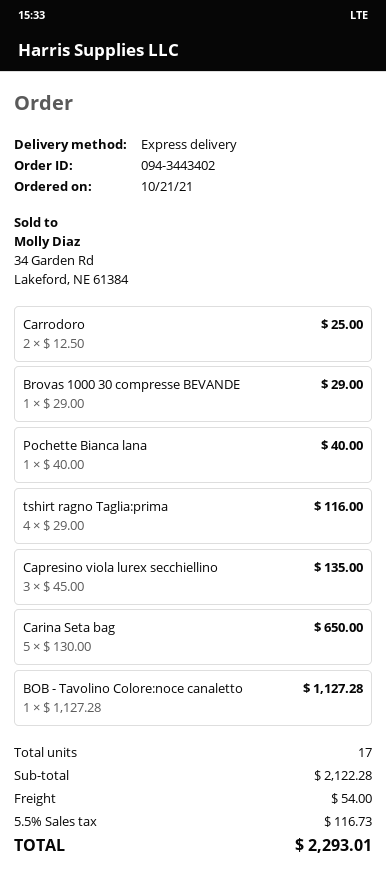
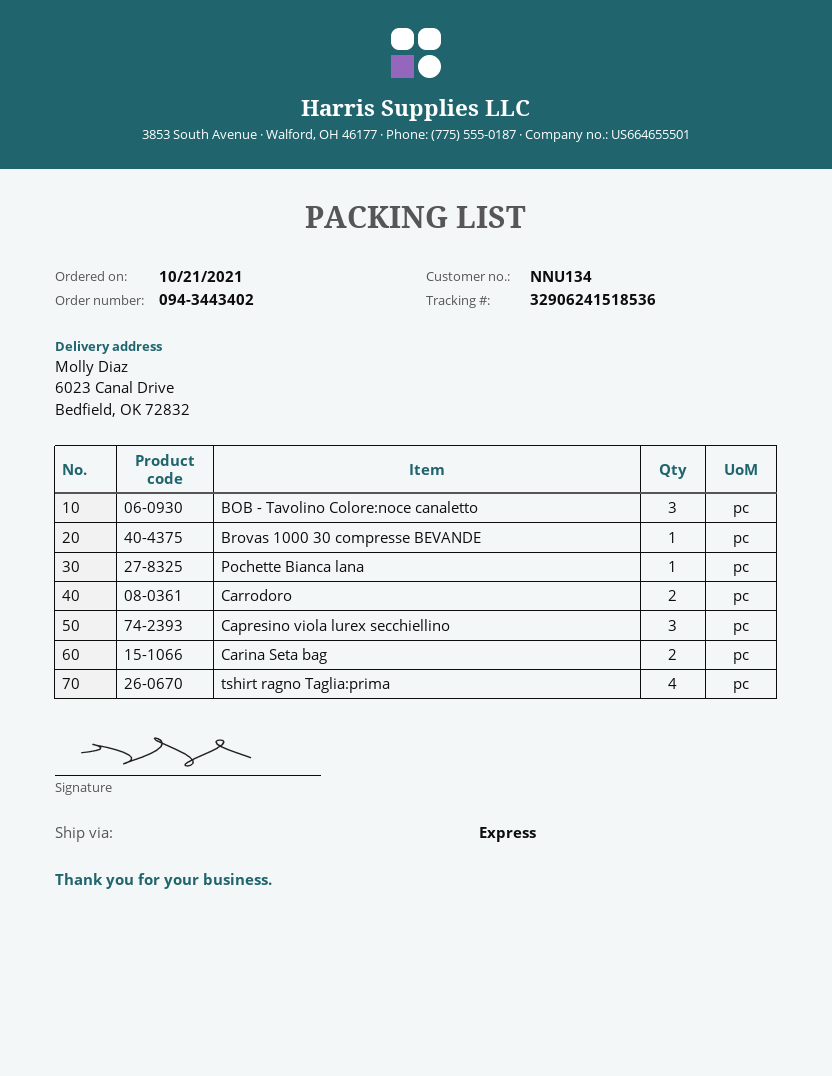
Carina Seta bag: 5 -> 2
BOB - Tavolino Colore:noce canaletto: 1 -> 3

